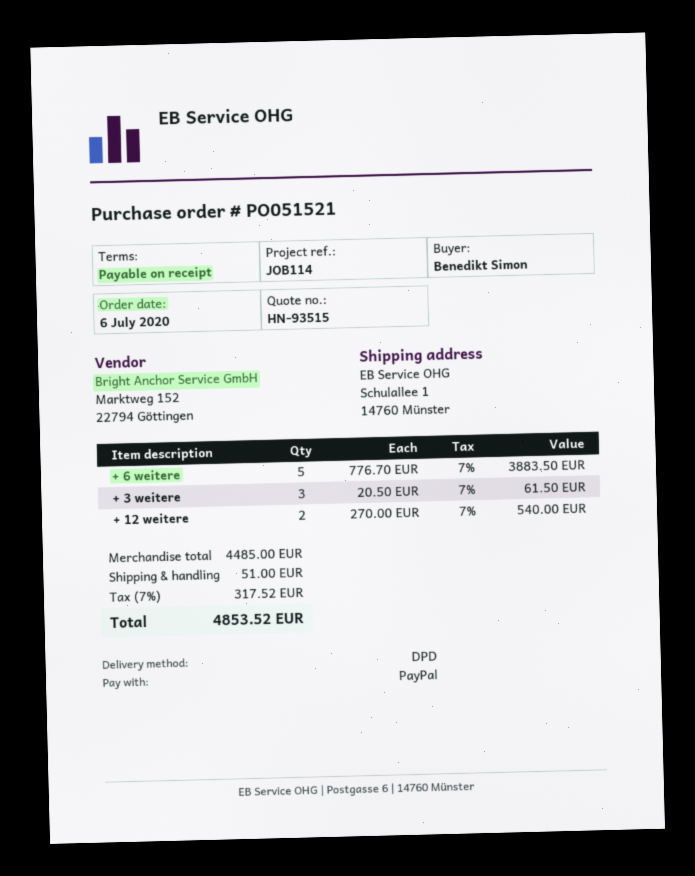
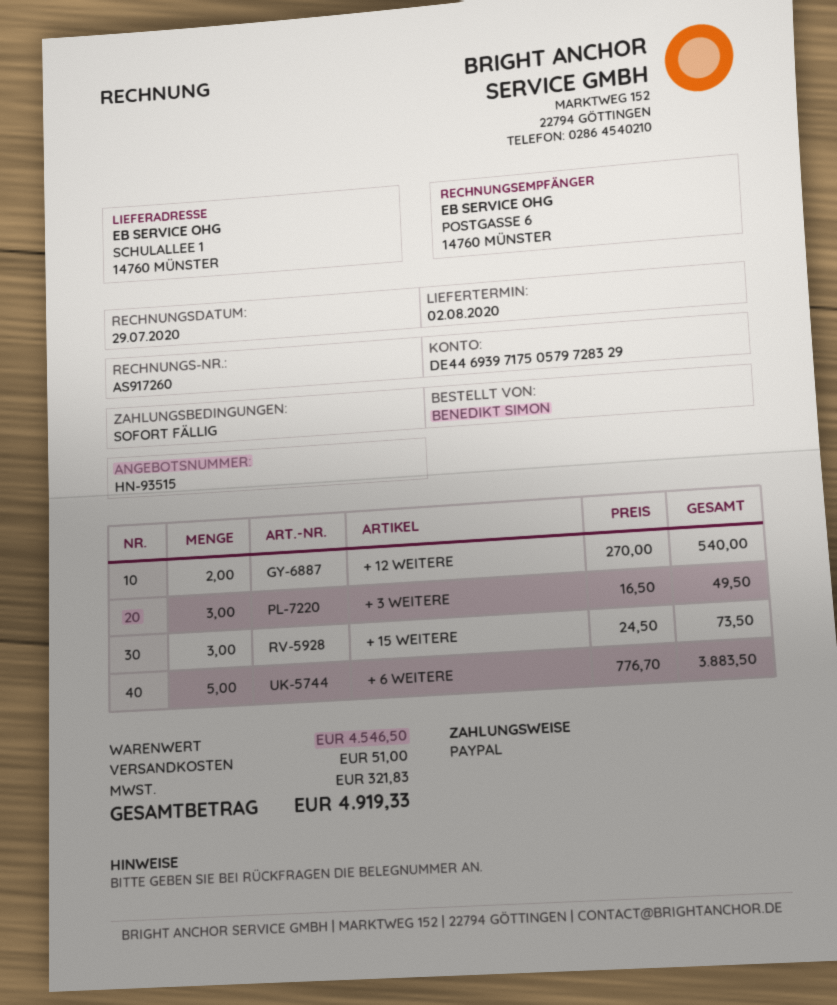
+ 3 weitere: 3 x 20.50 = 61.50 -> 3 x 16.50 = 49.50
+ 15 WEITERE: none -> 3 x 24.50 = 73.50
subtotal: 4485.00 -> 4546.50
tax: 317.52 -> 321.83
total: 4853.52 -> 4919.33

